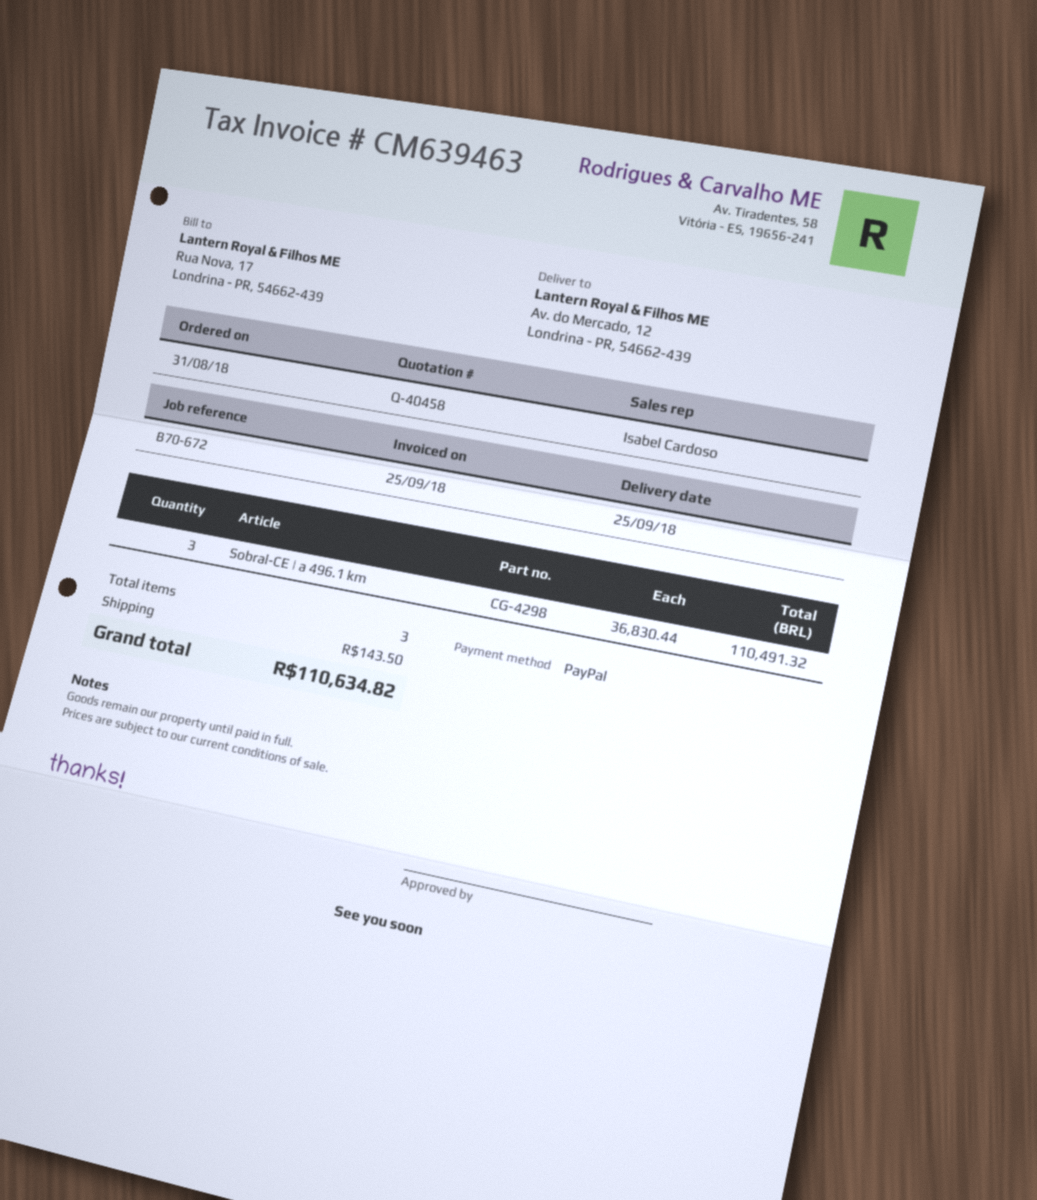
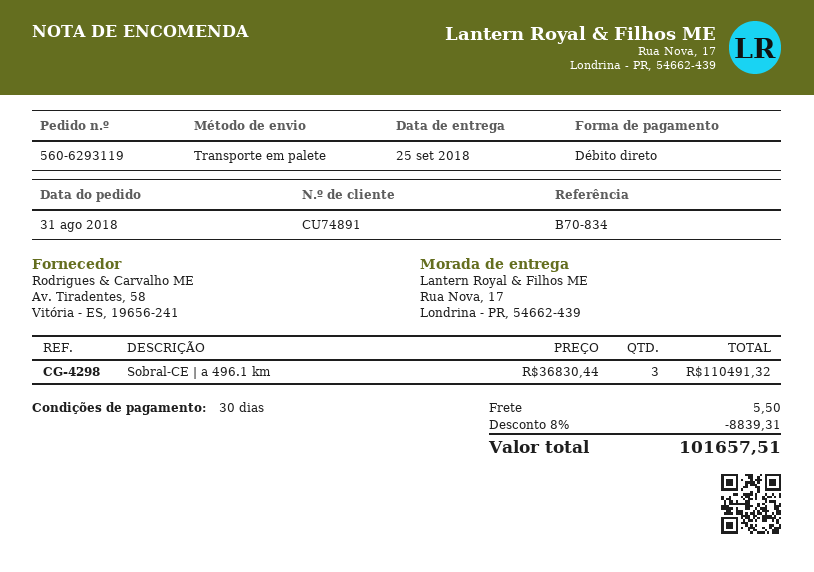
reference: B70-672 -> B70-834
payment method: PayPal -> direct debit
ship to: Av. do Mercado, 12, Londrina - PR, 54662-439 -> Rua Nova, 17, Londrina - PR, 54662-439
discount: none -> 8% = 8839.31
shipping: 143.50 -> 5.50
total: 110634.82 -> 101657.51

